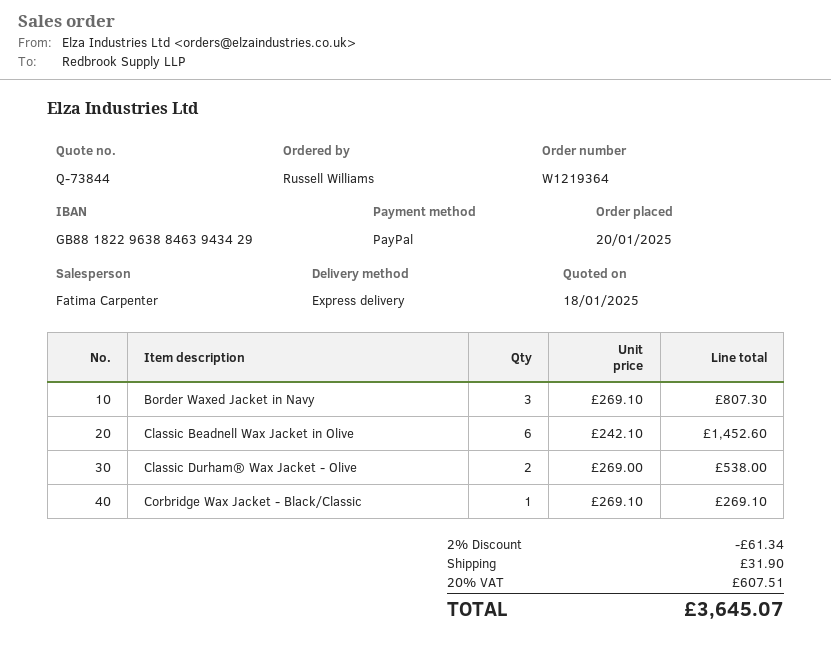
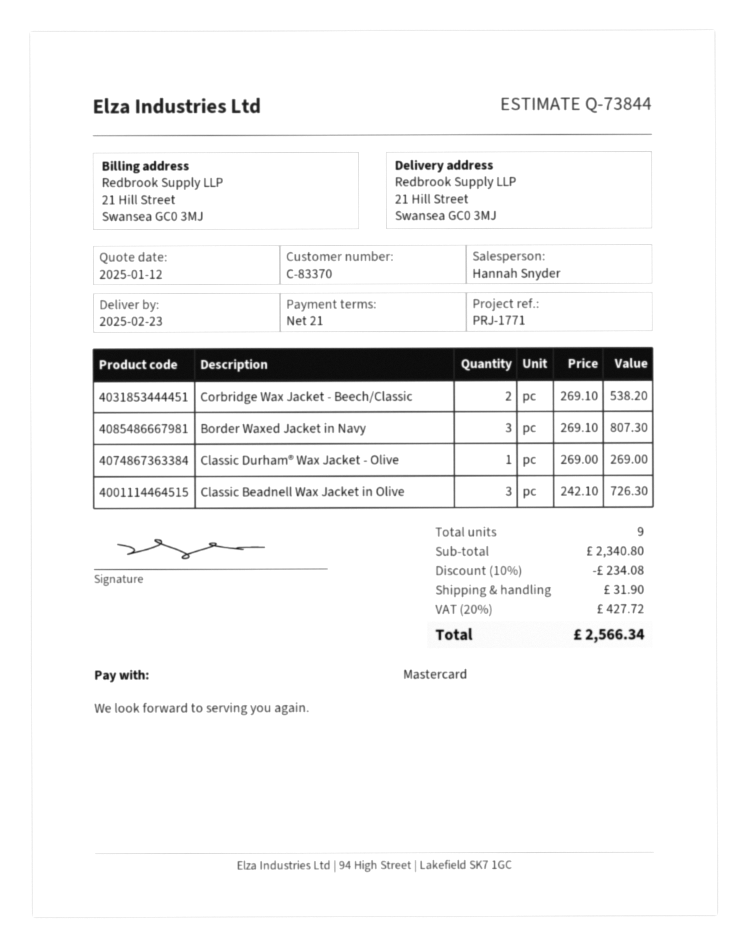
quote date: 2025-01-18 -> 2025-01-12
sales rep: Fatima Carpenter -> Hannah Snyder
payment method: PayPal -> Mastercard
Classic Beadnell Wax Jacket in Olive: 6 x 242.10 = 1452.60 -> 3 x 242.10 = 726.30
Classic Durham® Wax Jacket - Olive: 2 x 269.00 = 538.00 -> 1 x 269.00 = 269.00
Corbridge Wax Jacket - Black/Classic: 1 x 269.10 = 269.10 -> none
Corbridge Wax Jacket - Beech/Classic: none -> 2 x 269.10 = 538.20
discount: 2% = 61.34 -> 10% = 234.08
tax: 20% = 607.51 -> 20% = 427.72
total: 3645.07 -> 2566.34

